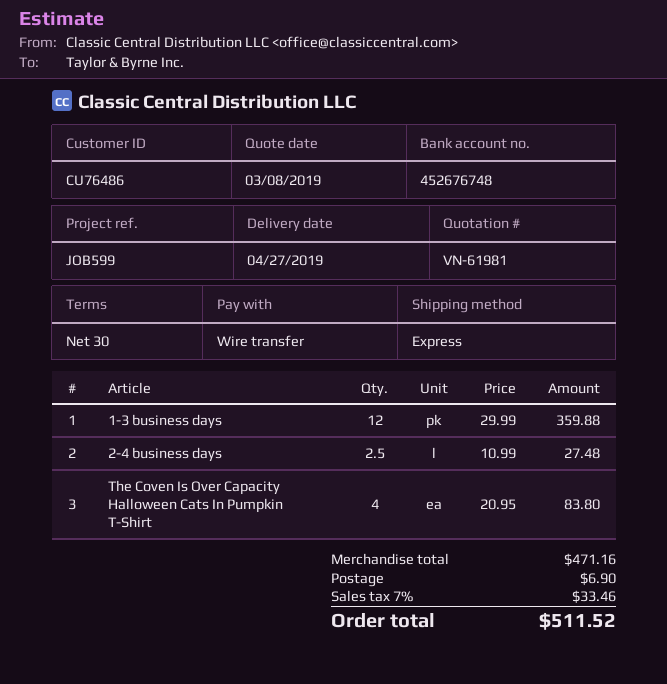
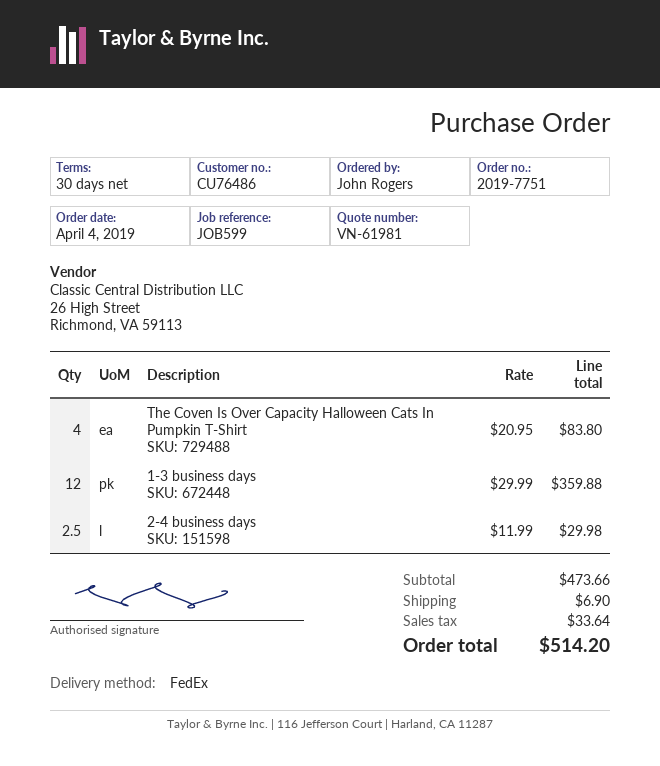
shipping method: express -> FedEx
2-4 business days: 2.5 x 10.99 = 27.48 -> 2.5 x 11.99 = 29.98
subtotal: 471.16 -> 473.66
tax: 33.46 -> 33.64
total: 511.52 -> 514.20

